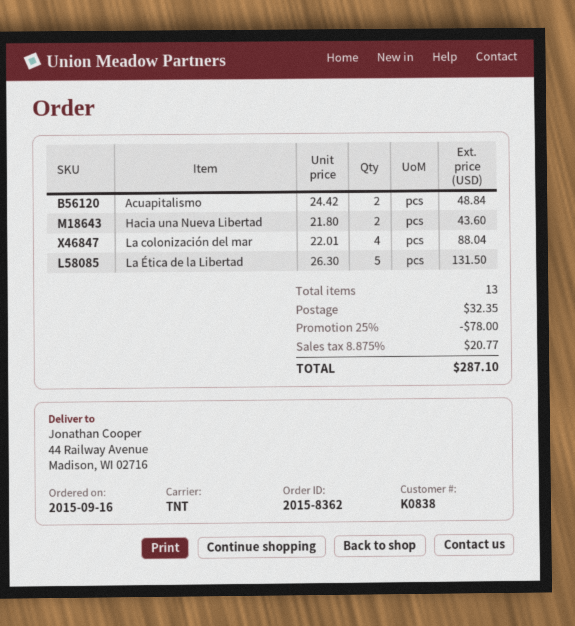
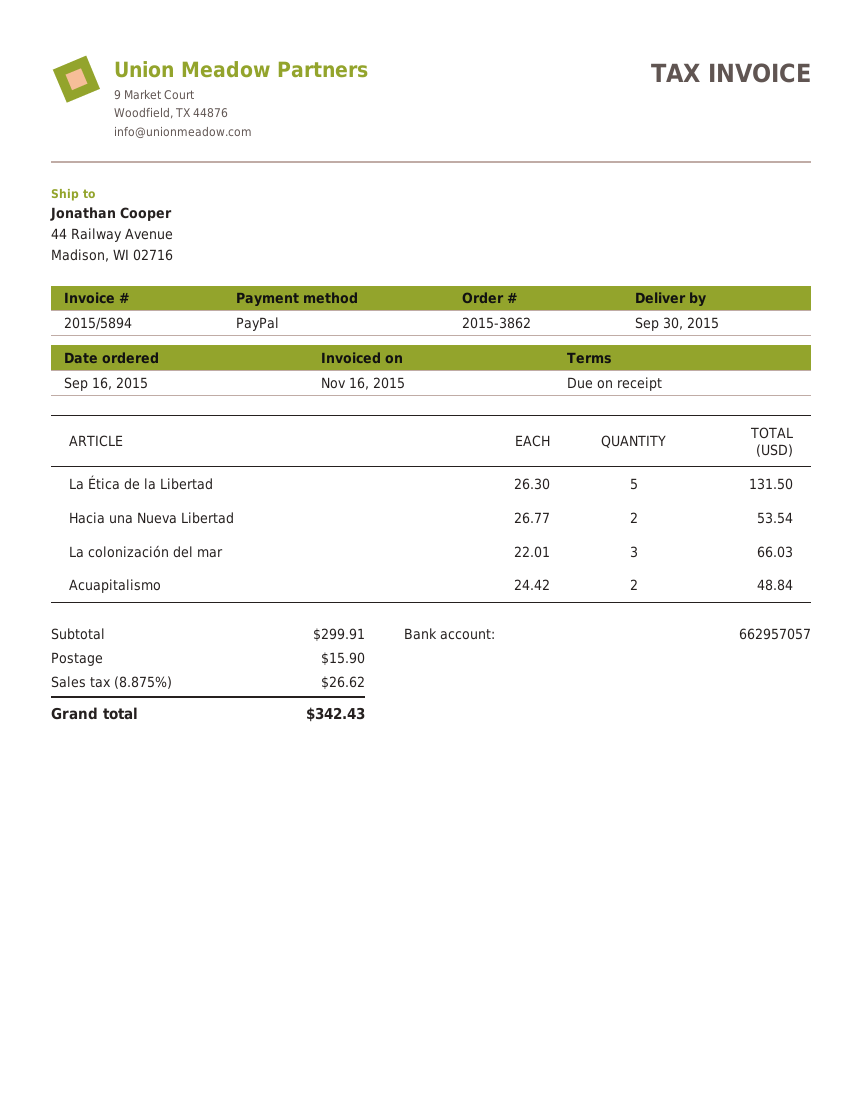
order number: 2015-8362 -> 2015-3862
Hacia una Nueva Libertad: 2 x 21.80 = 43.60 -> 2 x 26.77 = 53.54
La colonización del mar: 4 x 22.01 = 88.04 -> 3 x 22.01 = 66.03
discount: 25% = 78.00 -> none
shipping: 32.35 -> 15.90
tax: 8.875% = 20.77 -> 8.875% = 26.62
total: 287.10 -> 342.43

